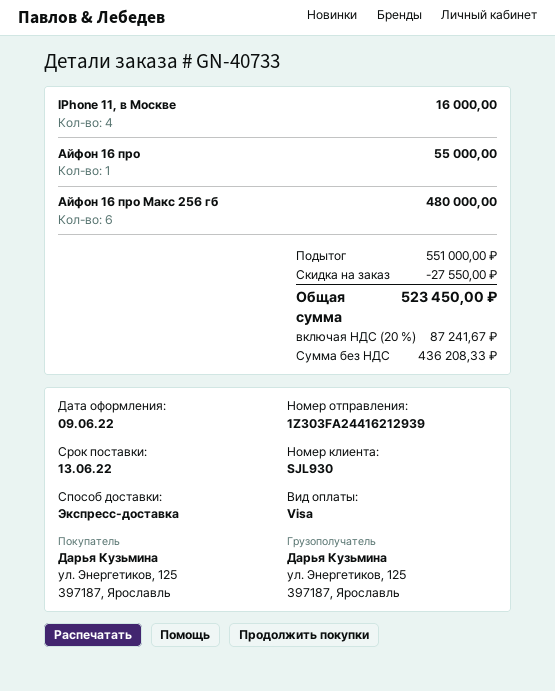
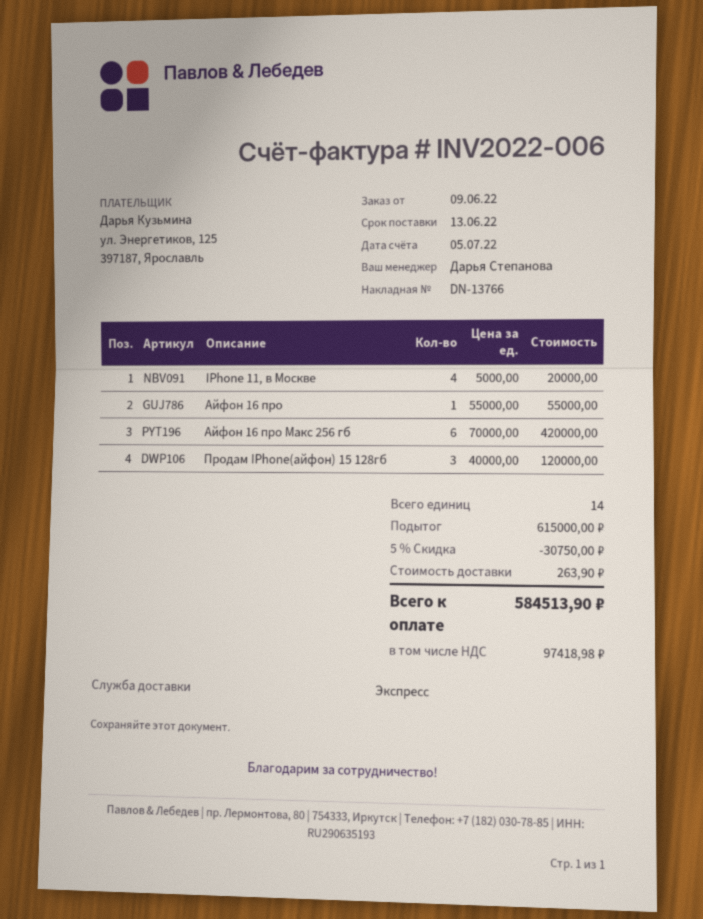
IPhone 11, в Москве: 4 for 16000.00 -> 4 for 20000.00
Айфон 16 про Макс 256 гб: 6 for 480000.00 -> 6 for 420000.00
Продам IPhone(айфон) 15 128гб: none -> 3 for 120000.00
subtotal: 551000.00 -> 615000.00
discount: 27550.00 -> 30750.00
shipping: none -> 263.90
tax: 87241.67 -> 97418.98
total: 523450.00 -> 584513.90

